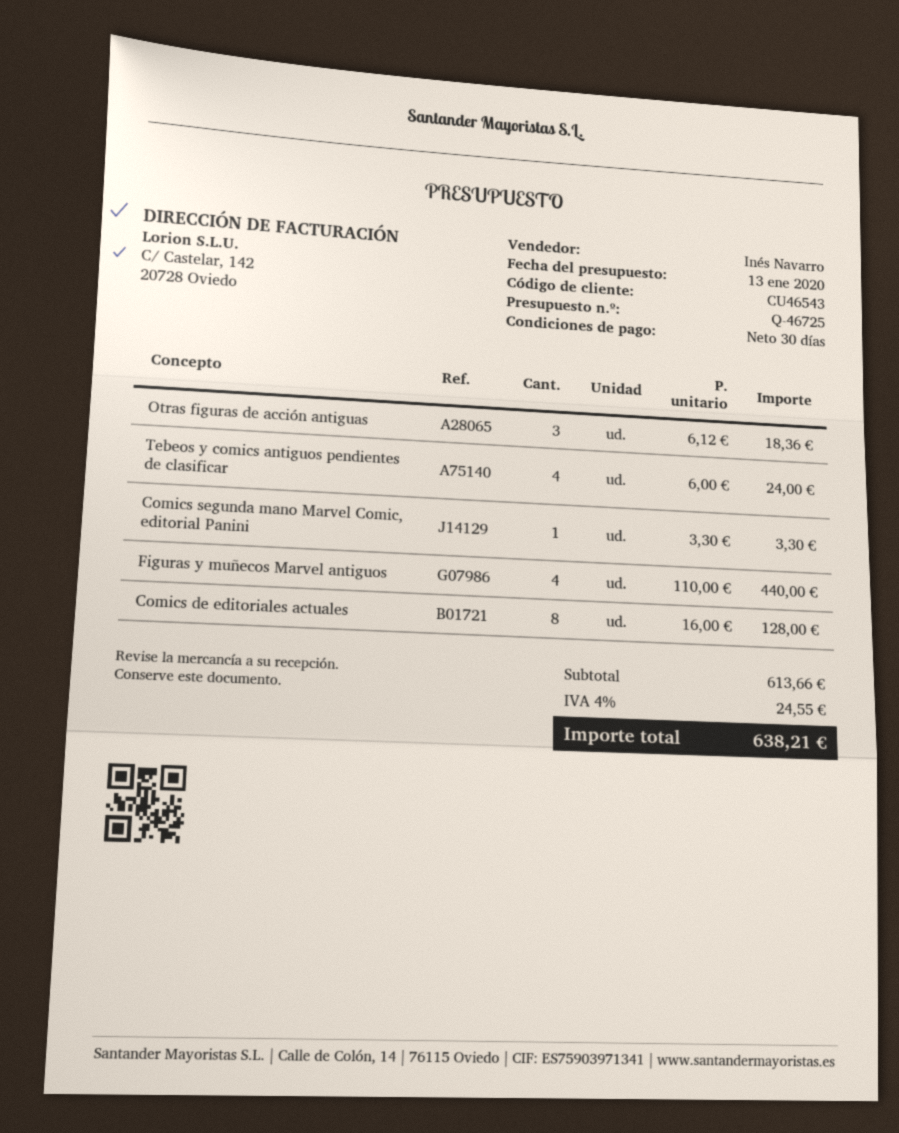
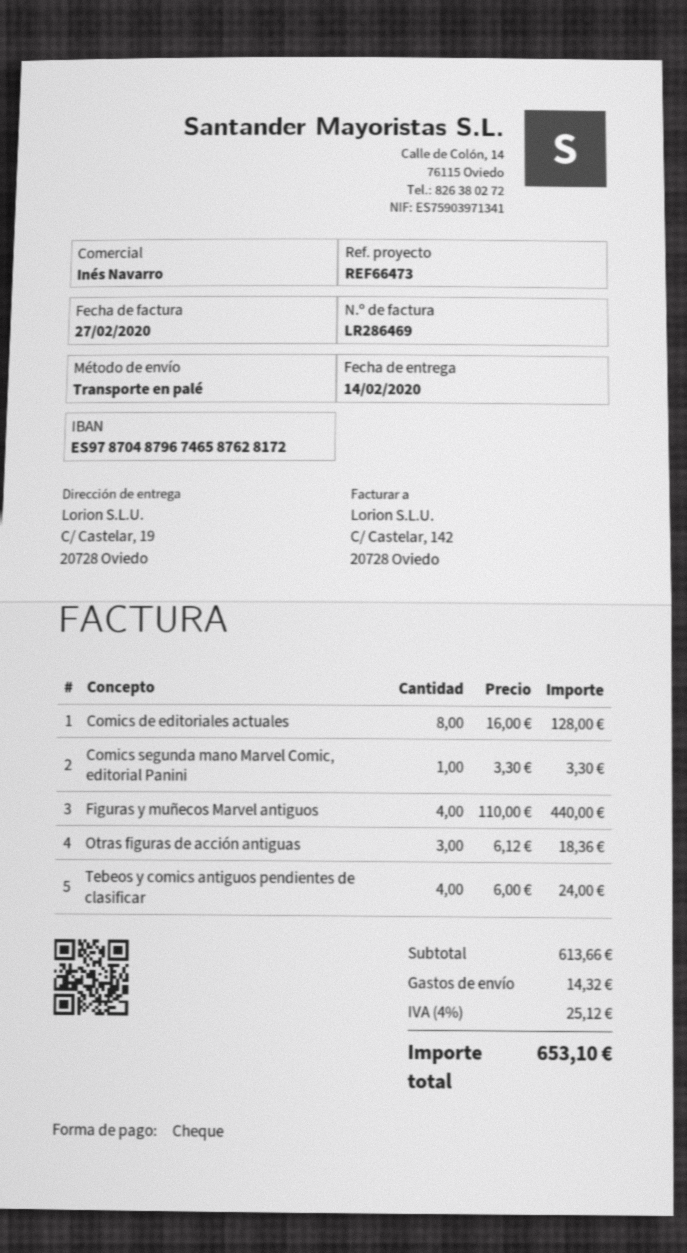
shipping: none -> 14.32
tax: 4% = 24.55 -> 4% = 25.12
total: 638.21 -> 653.10

